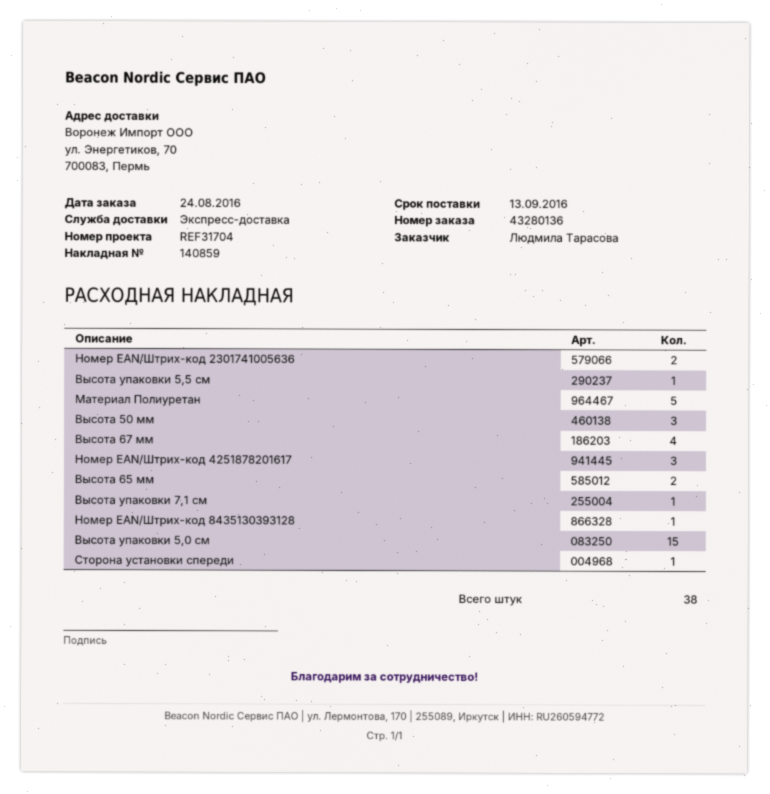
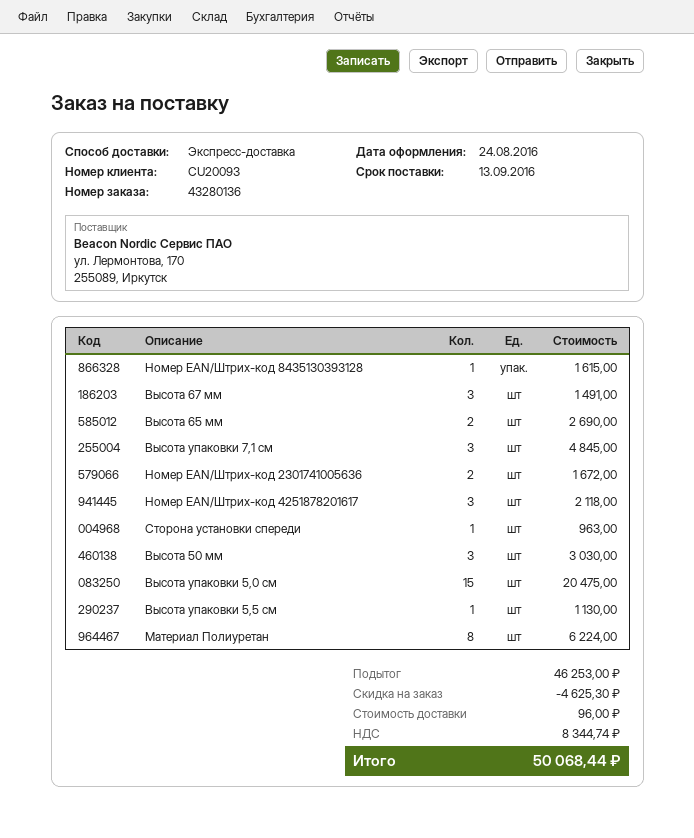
Материал Полиуретан: 5 -> 8
Высота 67 мм: 4 -> 3
Высота упаковки 7,1 см: 1 -> 3

